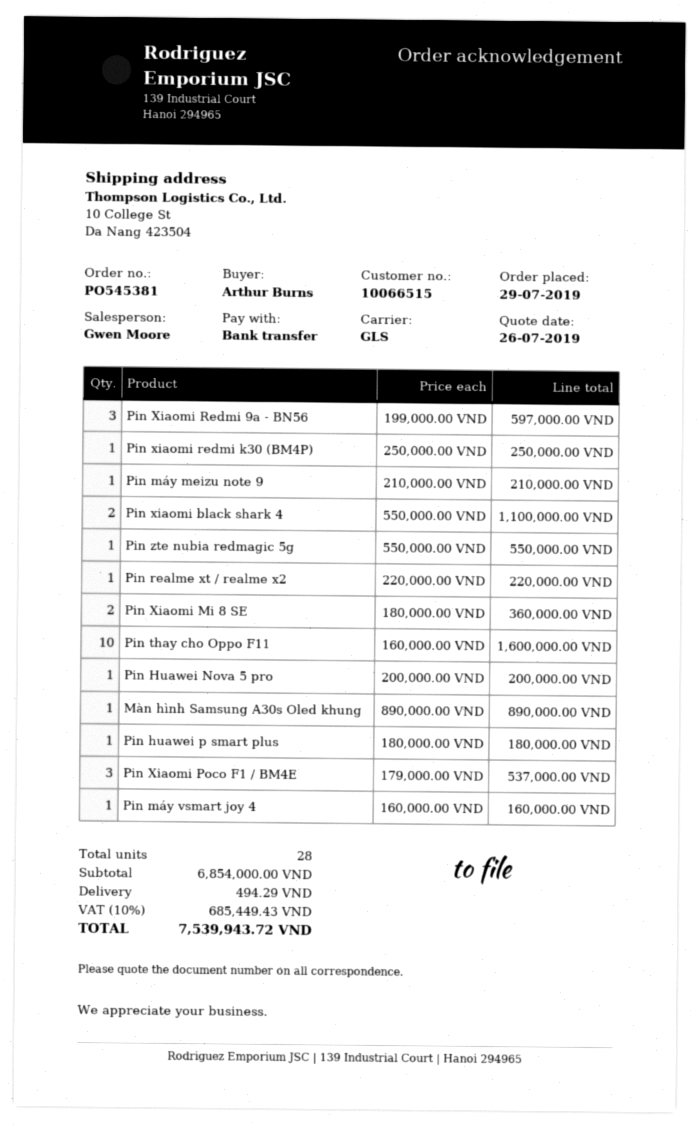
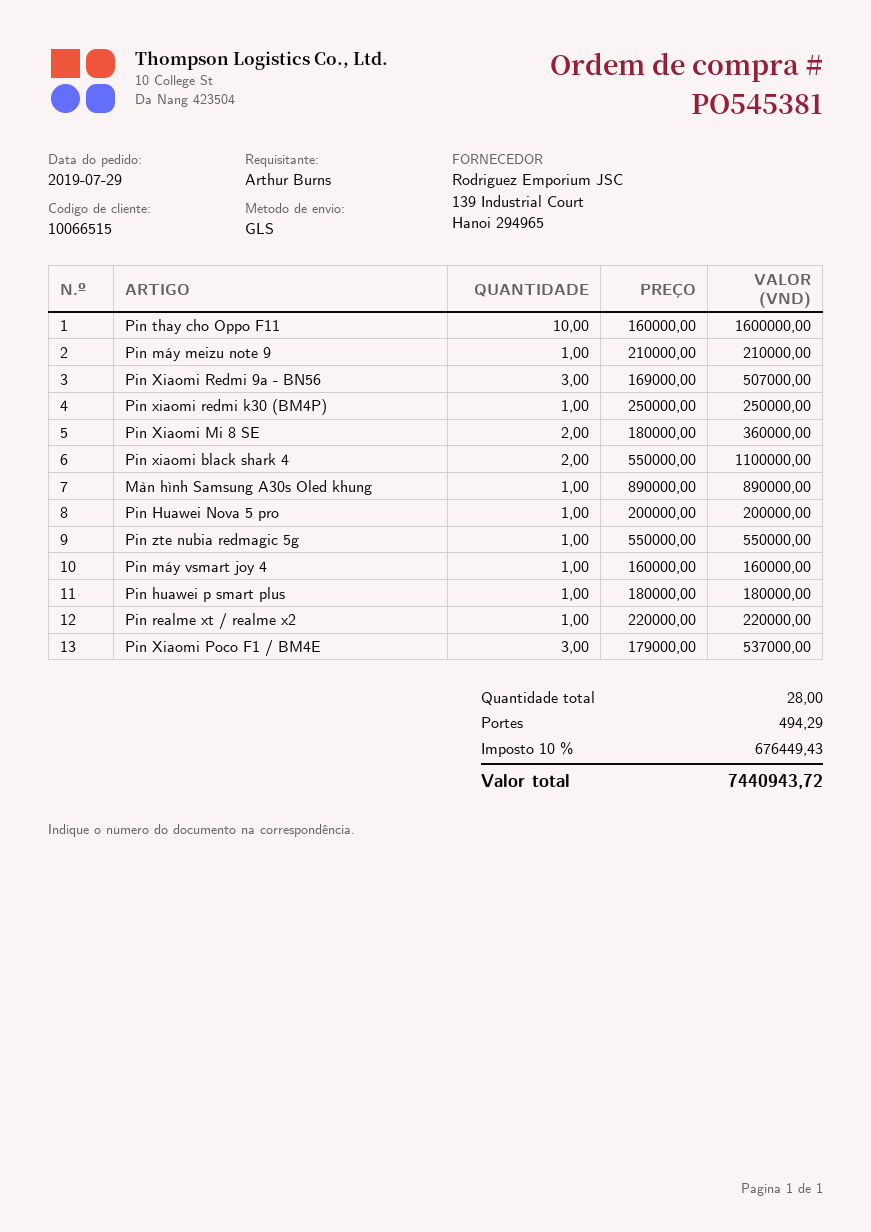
Pin Xiaomi Redmi 9a - BN56: 3 x 199000.00 = 597000.00 -> 3 x 169000.00 = 507000.00
tax: 10% = 685449.43 -> 10% = 676449.43
total: 7539943.72 -> 7440943.72

